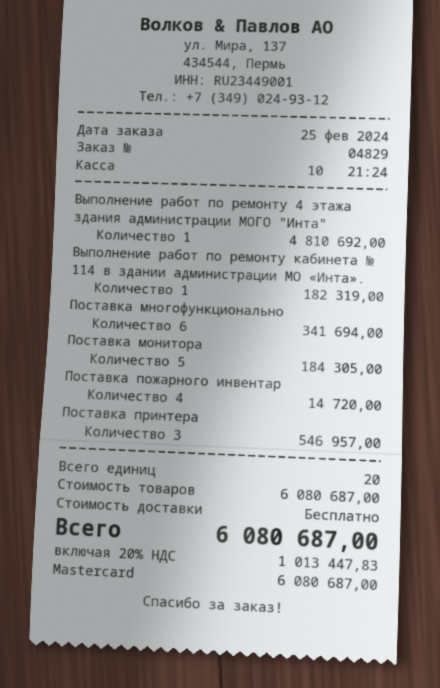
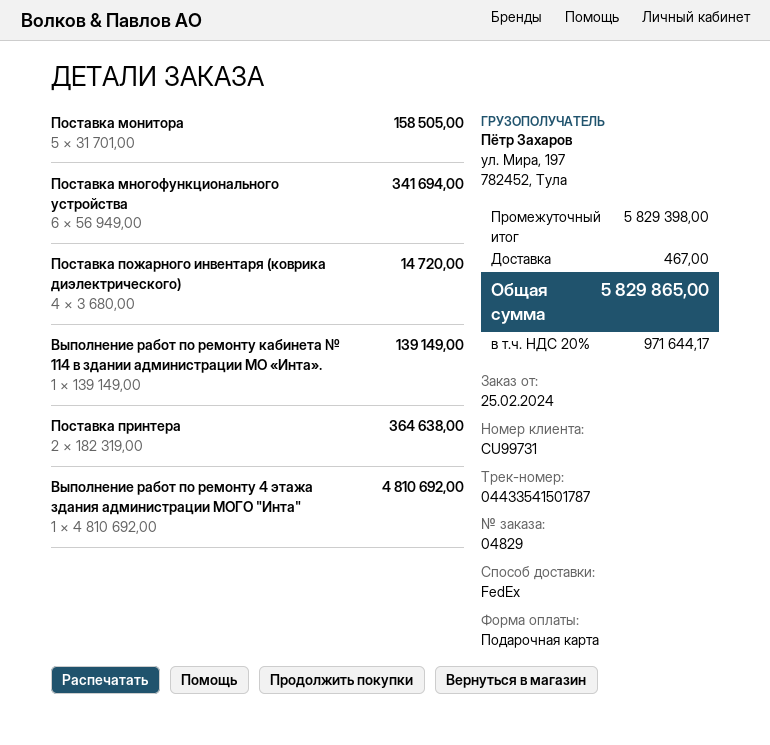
payment method: Mastercard -> gift card
Выполнение работ по ремонту кабинета № 114 в здании администрации МО «Инта».: 1 for 182319.00 -> 1 for 139149.00
Поставка монитора: 5 for 184305.00 -> 5 for 158505.00
Поставка принтера: 3 for 546957.00 -> 2 for 364638.00
subtotal: 6080687.00 -> 5829398.00
shipping: 0.00 -> 467.00
tax: 20% = 1013447.83 -> 20% = 971644.17
total: 6080687.00 -> 5829865.00

